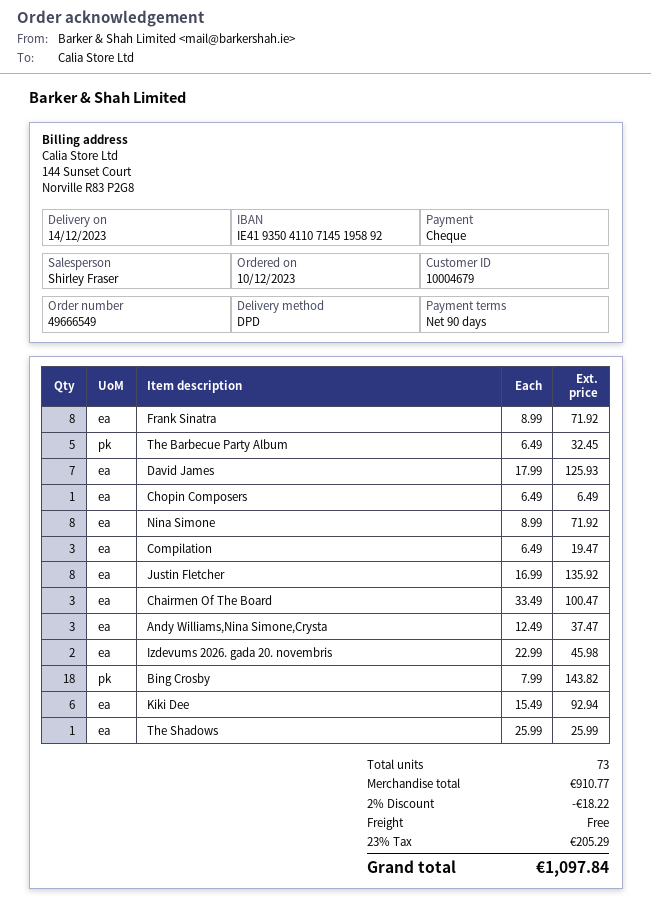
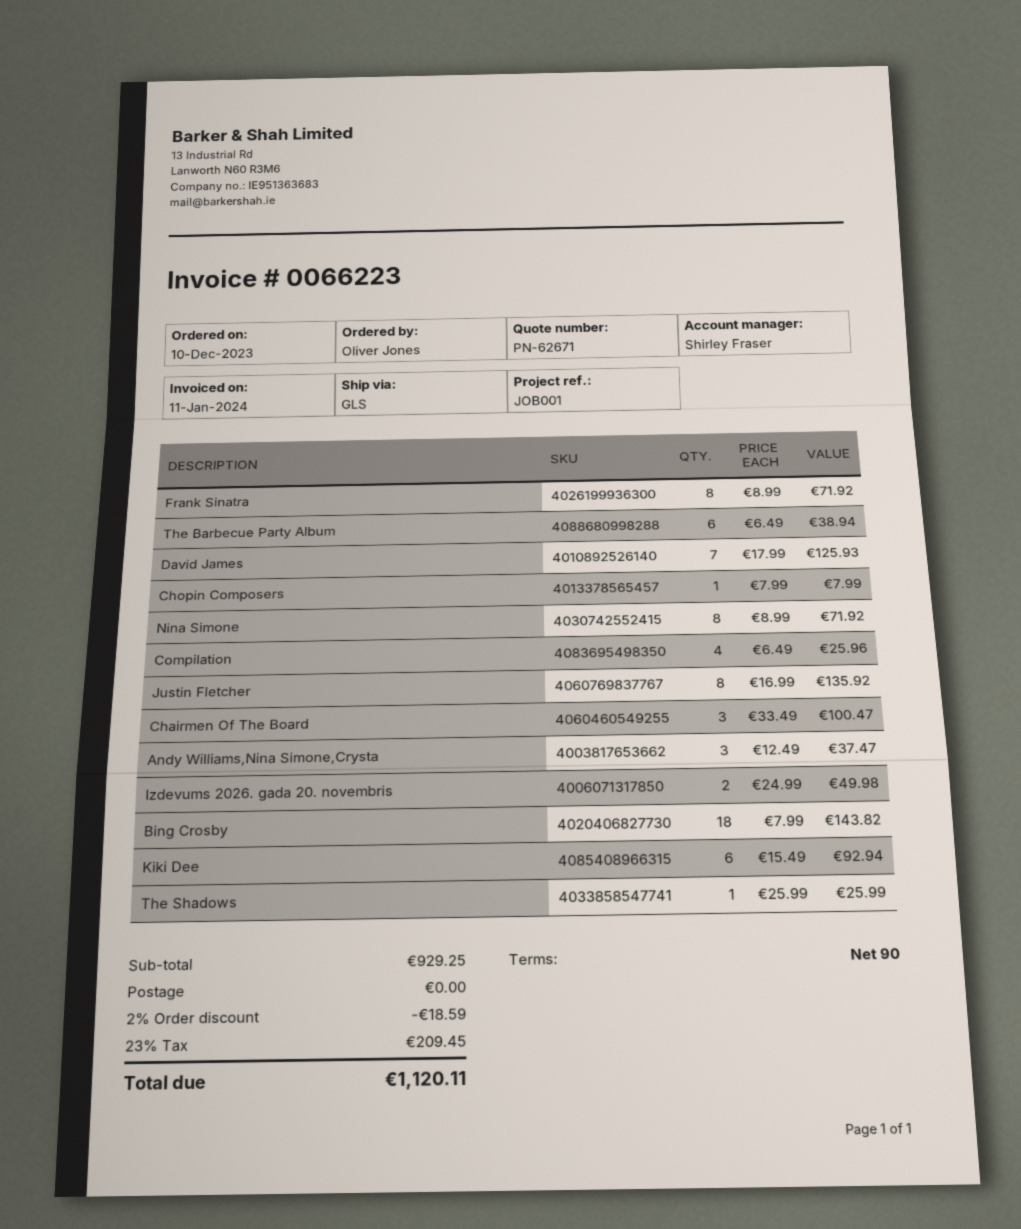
shipping method: DPD -> GLS
The Barbecue Party Album: 5 x 6.49 = 32.45 -> 6 x 6.49 = 38.94
Chopin Composers: 1 x 6.49 = 6.49 -> 1 x 7.99 = 7.99
Compilation: 3 x 6.49 = 19.47 -> 4 x 6.49 = 25.96
Izdevums 2026. gada 20. novembris: 2 x 22.99 = 45.98 -> 2 x 24.99 = 49.98
subtotal: 910.77 -> 929.25
discount: 2% = 18.22 -> 2% = 18.59
tax: 23% = 205.29 -> 23% = 209.45
total: 1097.84 -> 1120.11

